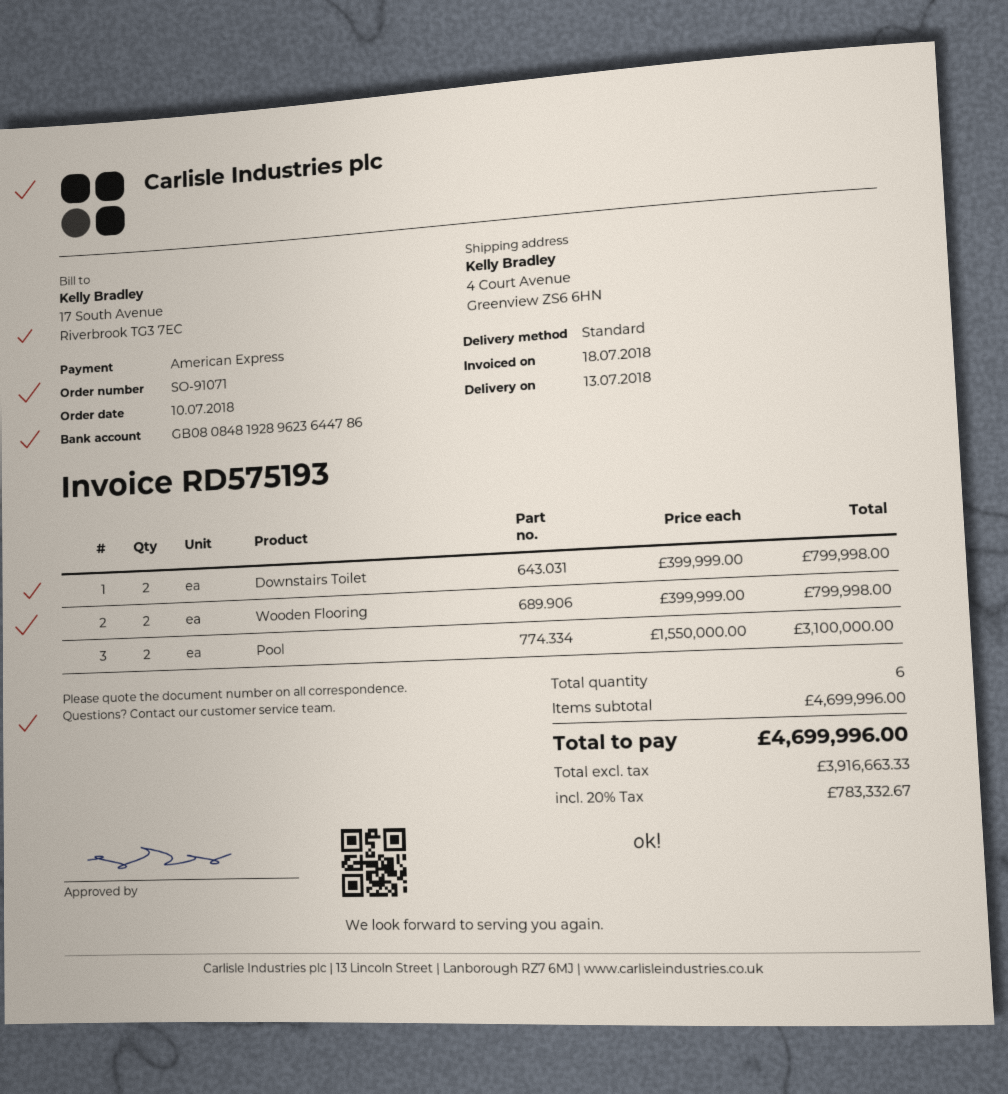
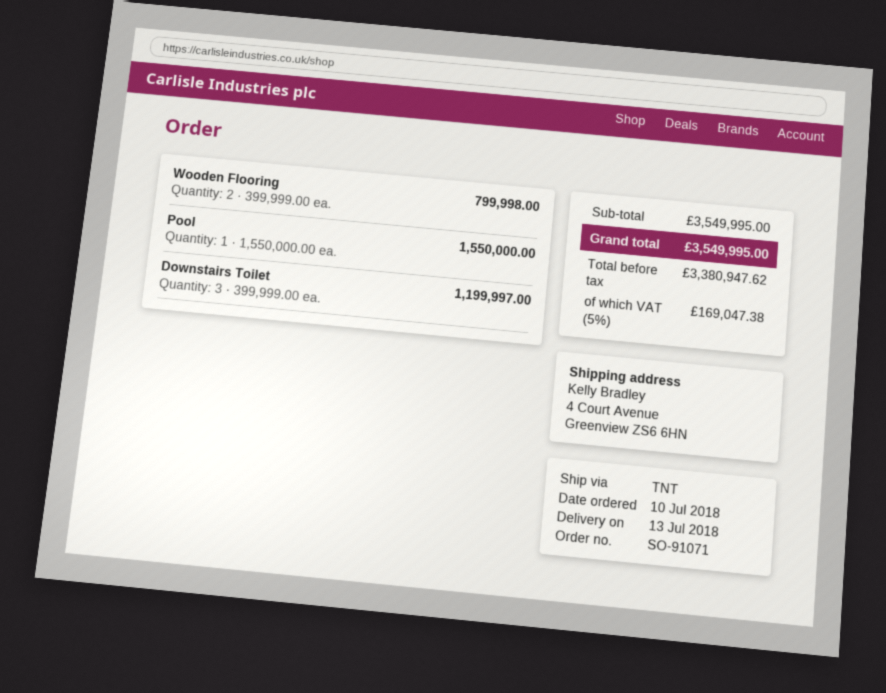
shipping method: standard -> TNT
Downstairs Toilet: 2 x 399999.00 = 799998.00 -> 3 x 399999.00 = 1199997.00
Pool: 2 x 1550000.00 = 3100000.00 -> 1 x 1550000.00 = 1550000.00
subtotal: 4699996.00 -> 3549995.00
net: 3916663.33 -> 3380947.62
tax: 20% = 783332.67 -> 5% = 169047.38
total: 4699996.00 -> 3549995.00

